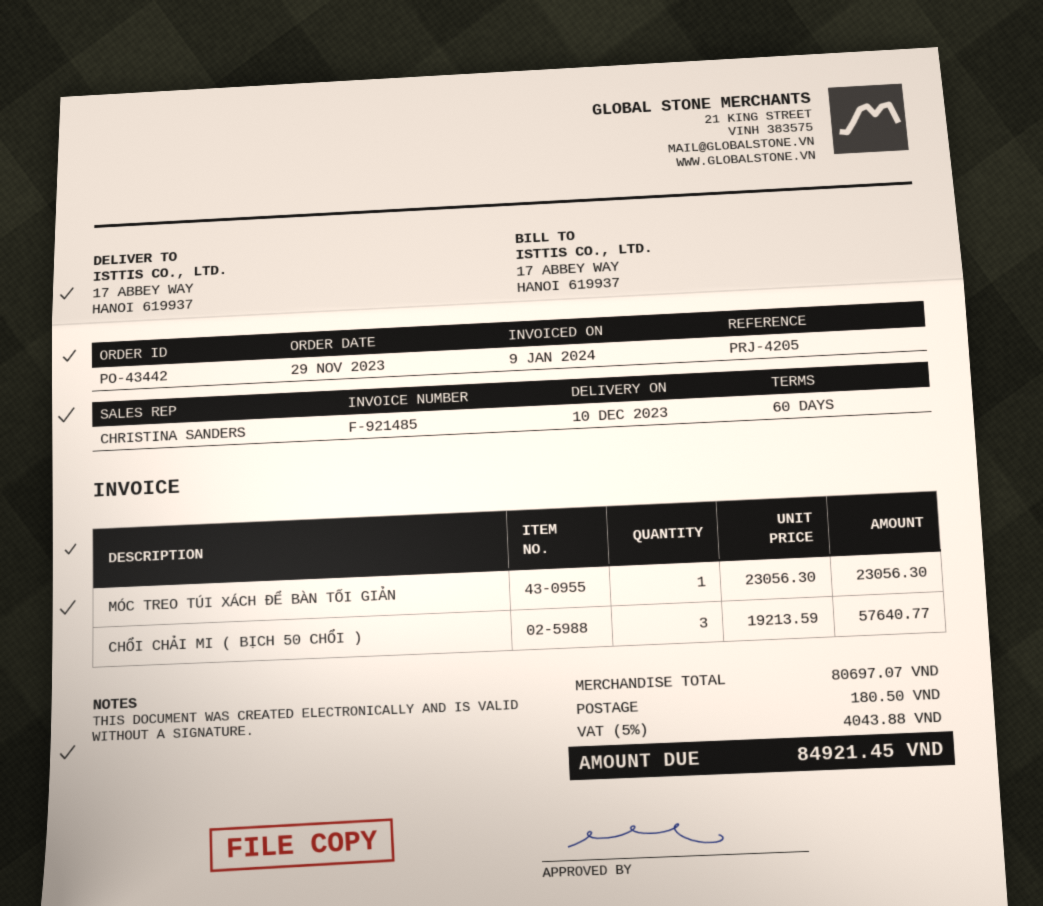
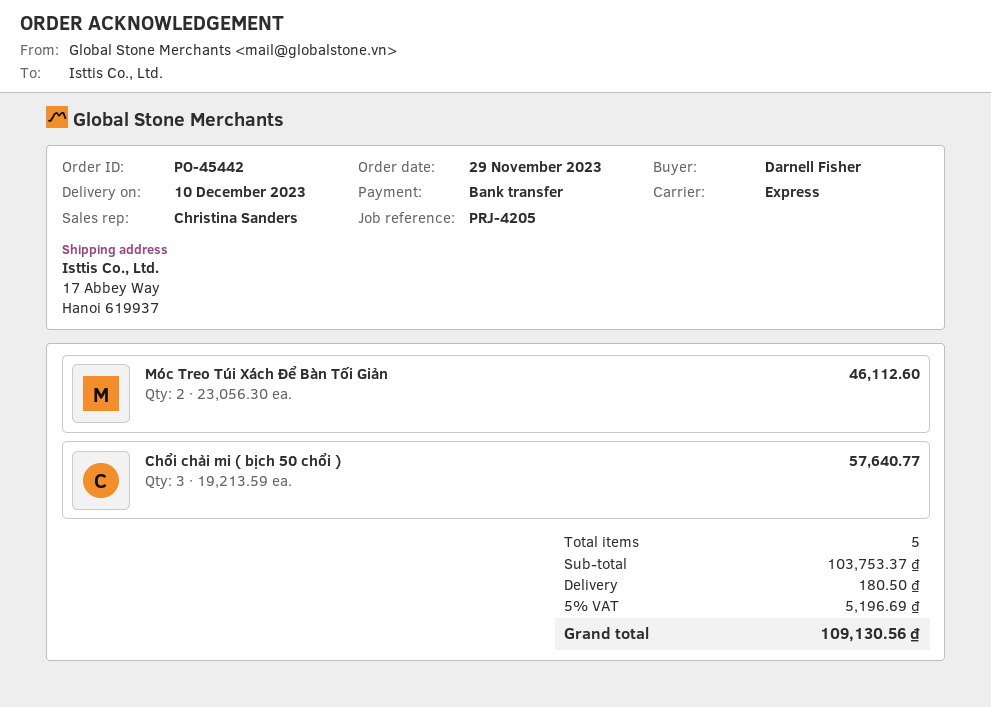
order number: PO-43442 -> PO-45442
MÓC TREO TÚI XÁCH ĐỂ BÀN TỐI GIẢN: 1 x 23056.30 = 23056.30 -> 2 x 23056.30 = 46112.60
subtotal: 80697.07 -> 103753.37
tax: 5% = 4043.88 -> 5% = 5196.69
total: 84921.45 -> 109130.56

